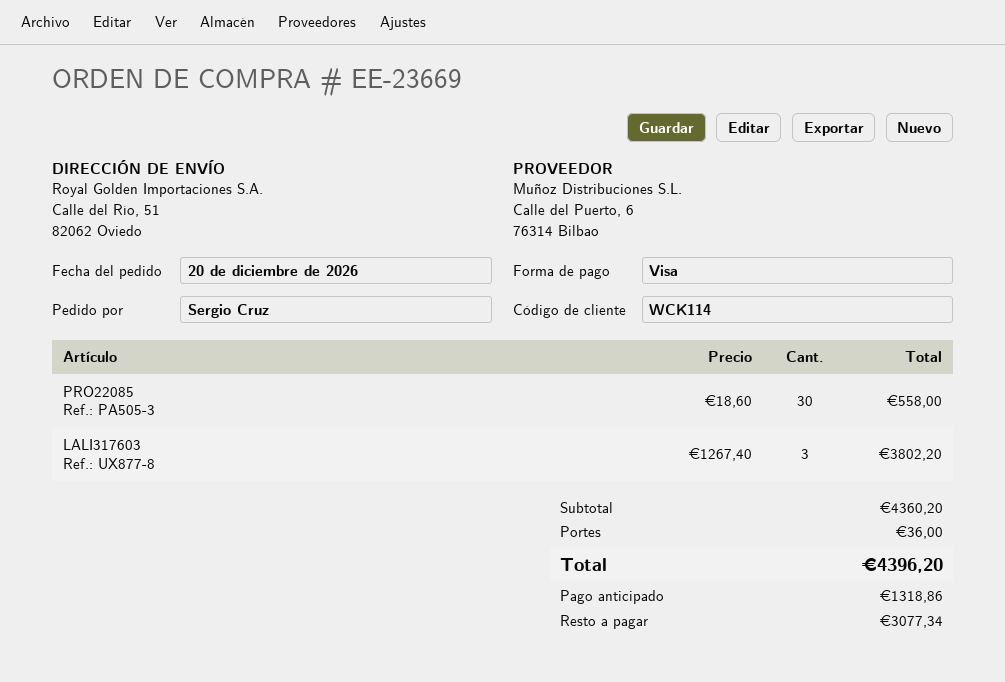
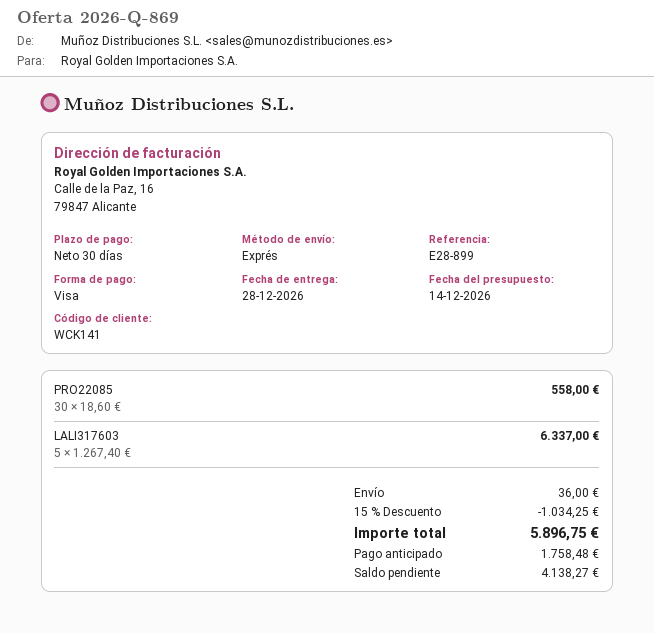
customer number: WCK114 -> WCK141
LALI317603: 3 x 1267.40 = 3802.20 -> 5 x 1267.40 = 6337.00
discount: none -> 15% = 1034.25
total: 4396.20 -> 5896.75
deposit: 1318.86 -> 1758.48
balance: 3077.34 -> 4138.27

